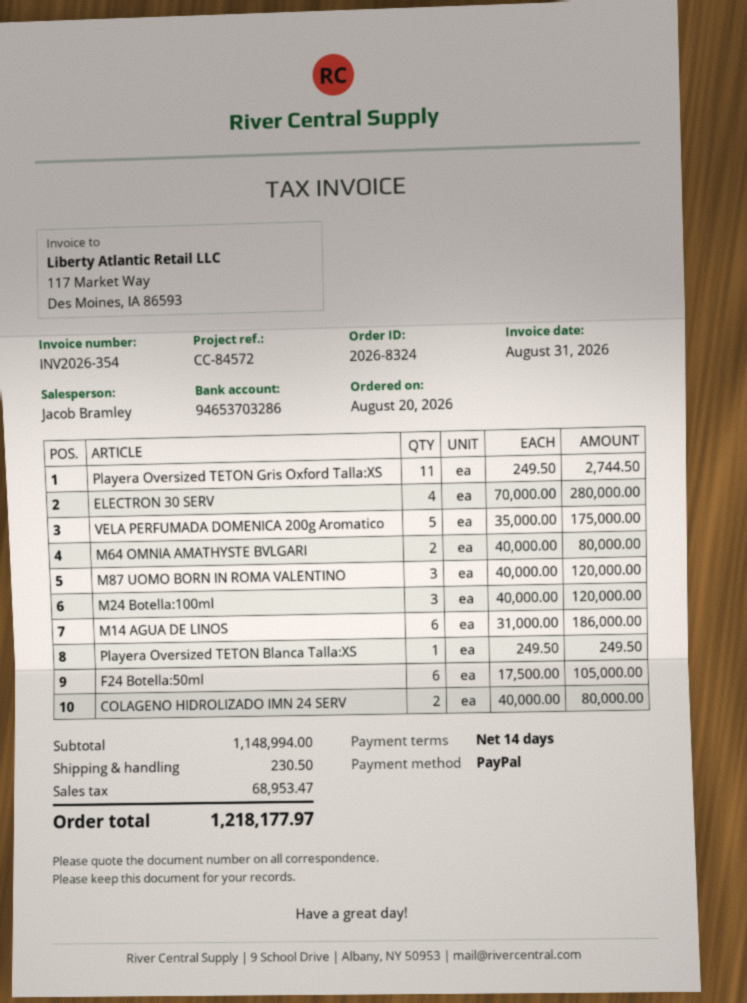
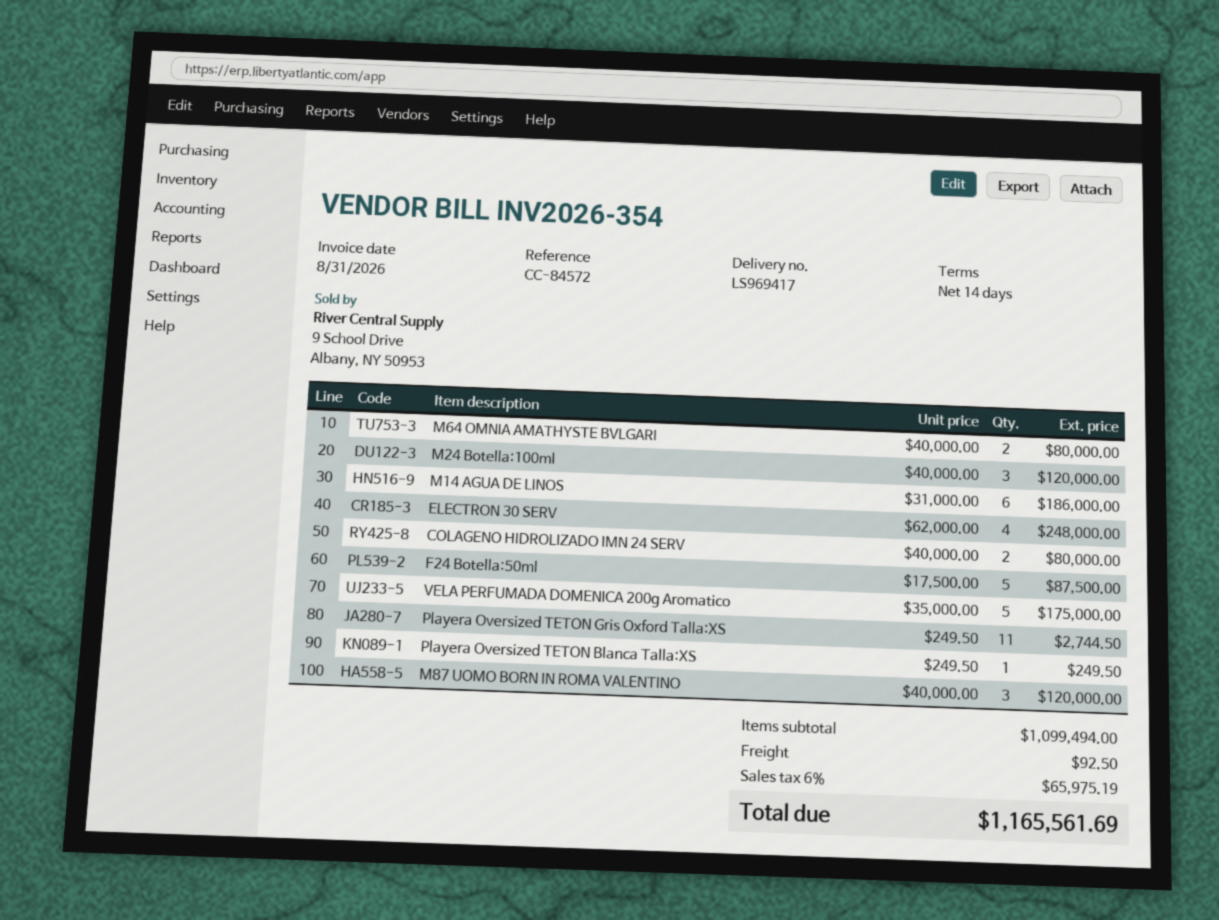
ELECTRON 30 SERV: 4 x 70000.00 = 280000.00 -> 4 x 62000.00 = 248000.00
F24 Botella:50ml: 6 x 17500.00 = 105000.00 -> 5 x 17500.00 = 87500.00
subtotal: 1148994.00 -> 1099494.00
shipping: 230.50 -> 92.50
tax: 68953.47 -> 65975.19
total: 1218177.97 -> 1165561.69

